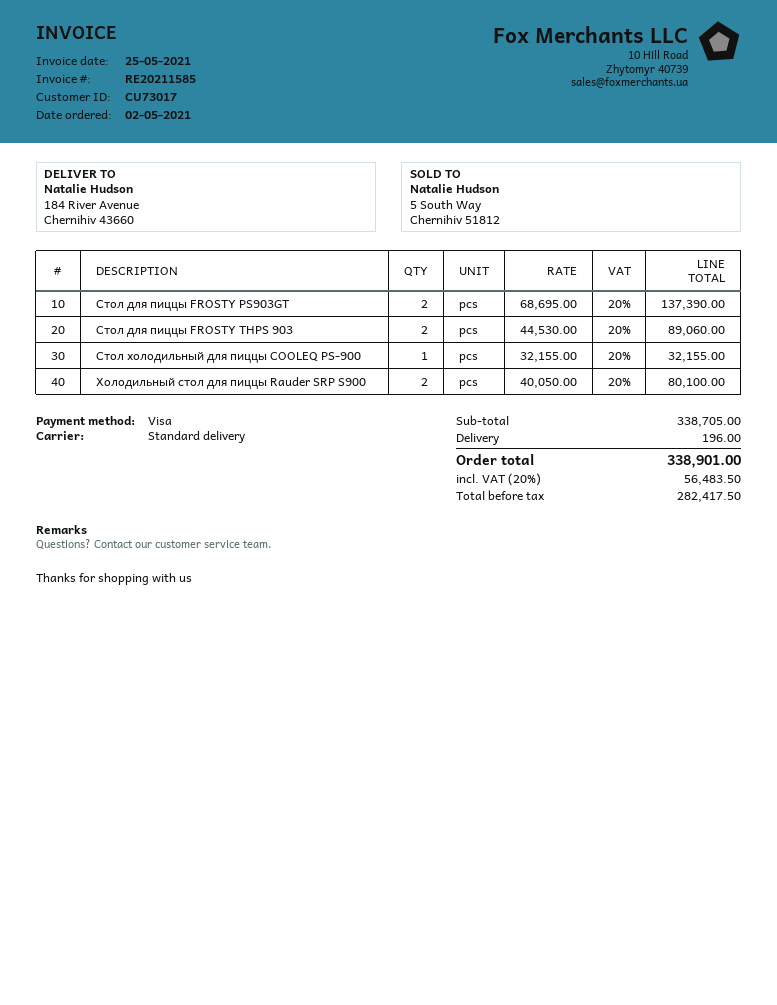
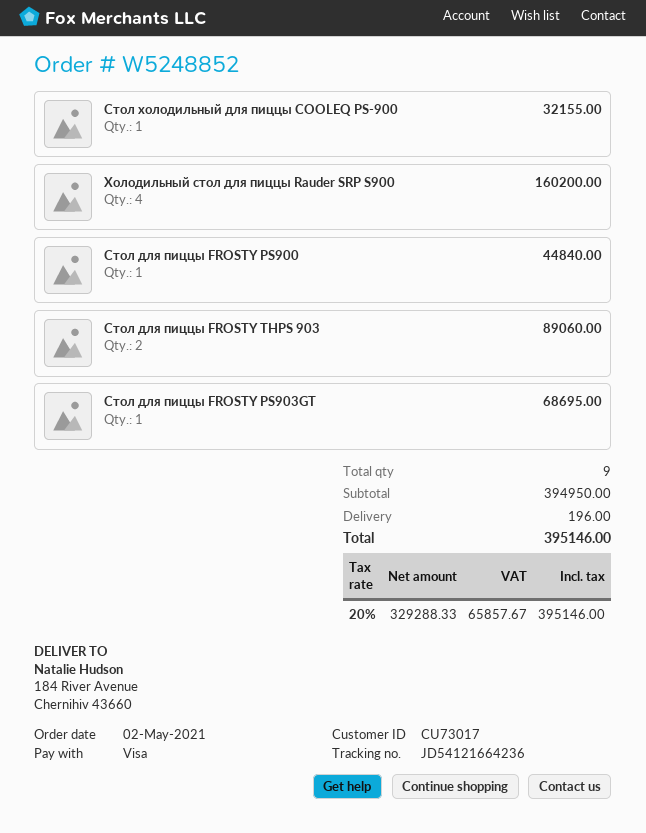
Стол для пиццы FROSTY PS903GT: 2 for 137390.00 -> 1 for 68695.00
Холодильный стол для пиццы Rauder SRP S900: 2 for 80100.00 -> 4 for 160200.00
Стол для пиццы FROSTY PS900: none -> 1 for 44840.00
subtotal: 338705.00 -> 394950.00
net: 282417.50 -> 329288.33
tax: 20% = 56483.50 -> 20% = 65857.67
total: 338901.00 -> 395146.00

